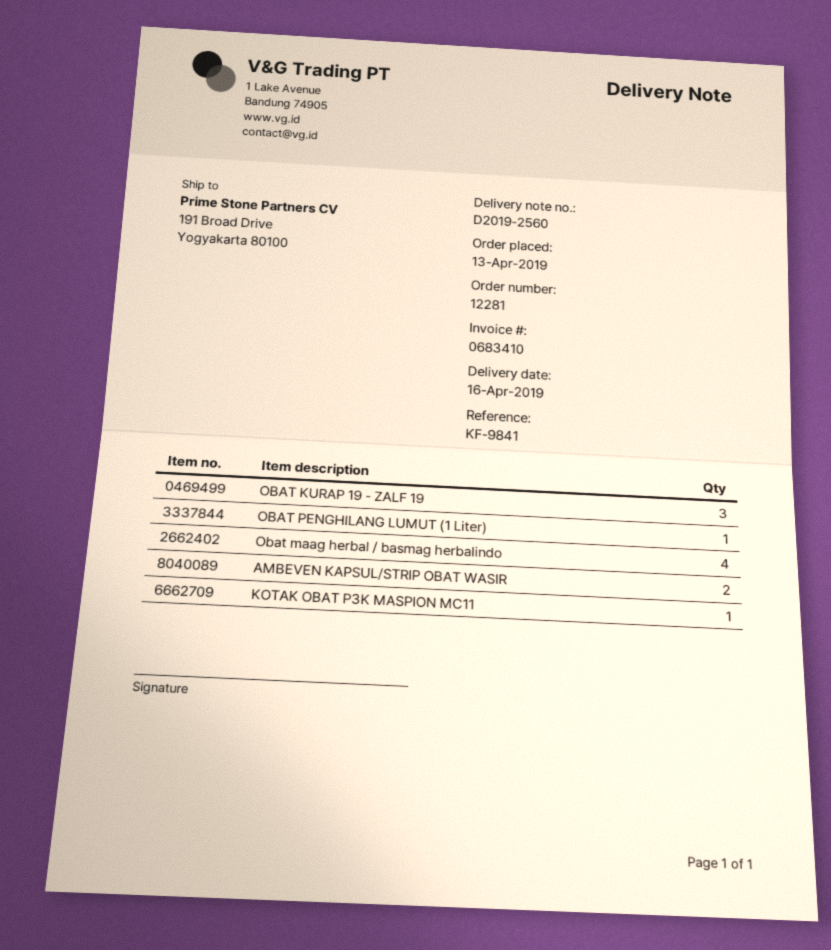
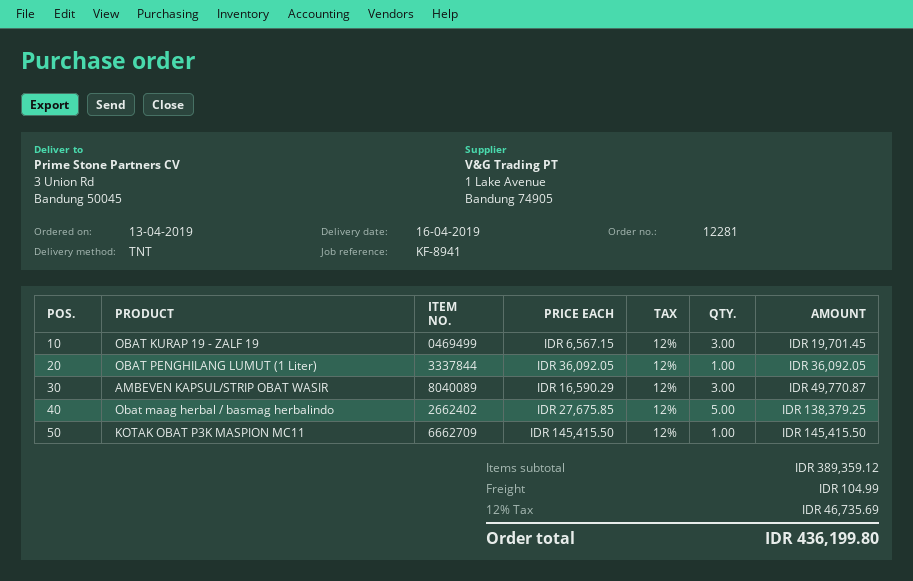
reference: KF-9841 -> KF-8941
ship to: 191 Broad Drive, Yogyakarta 80100 -> 3 Union Rd, Bandung 50045
Obat maag herbal / basmag herbalindo: 4 -> 5
AMBEVEN KAPSUL/STRIP OBAT WASIR: 2 -> 3

